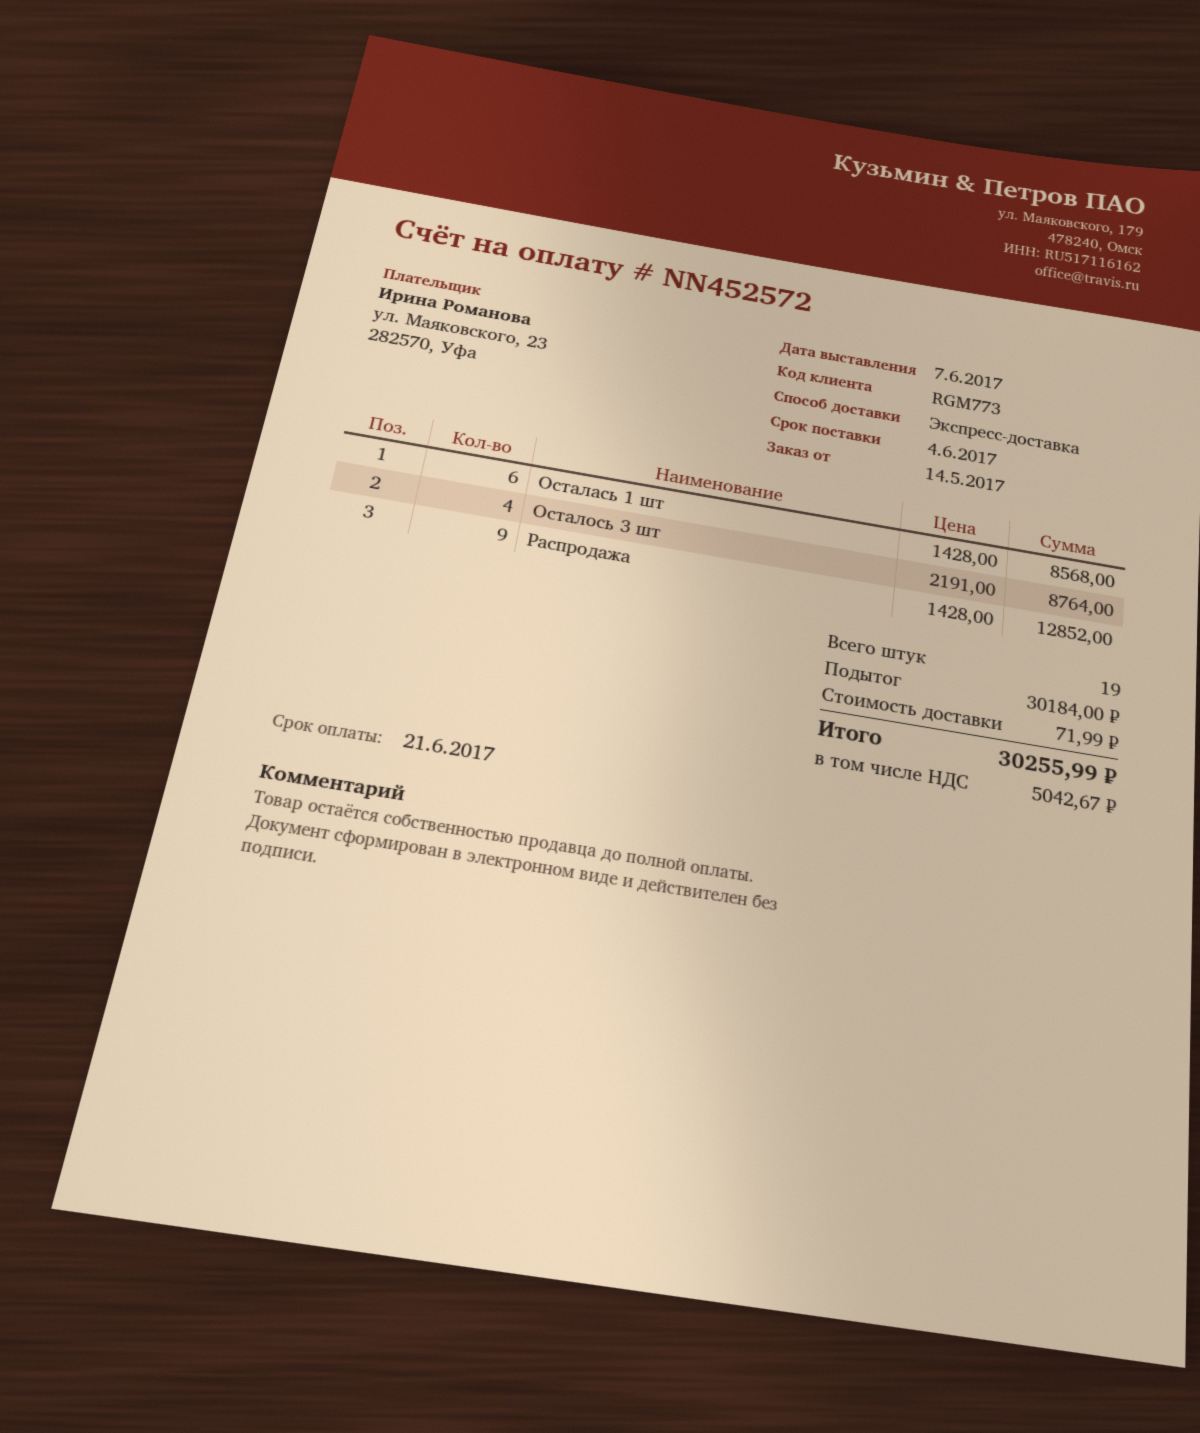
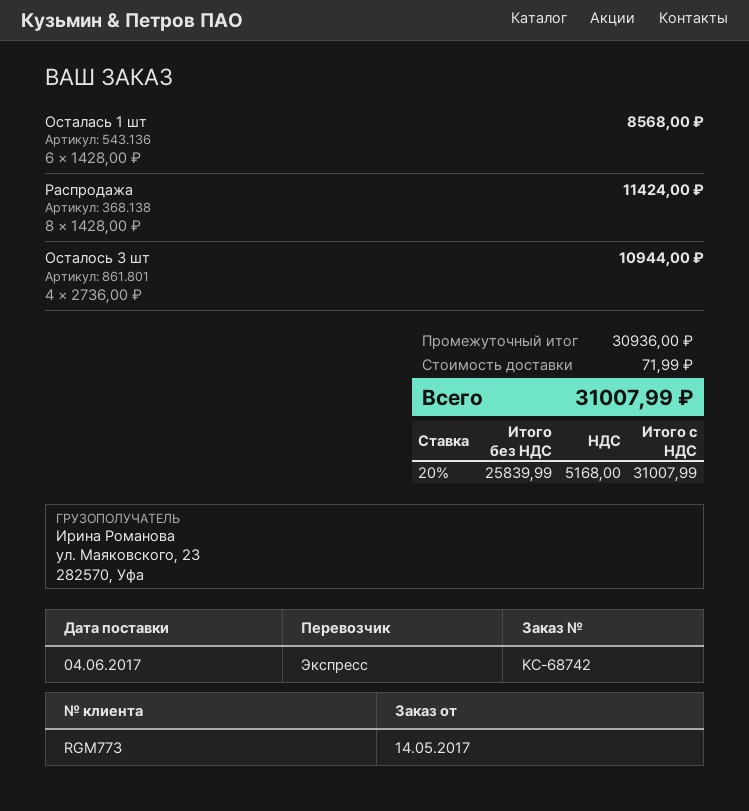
Осталось 3 шт: 4 x 2191.00 = 8764.00 -> 4 x 2736.00 = 10944.00
Распродажа: 9 x 1428.00 = 12852.00 -> 8 x 1428.00 = 11424.00
subtotal: 30184.00 -> 30936.00
tax: 5042.67 -> 5168.00
total: 30255.99 -> 31007.99

